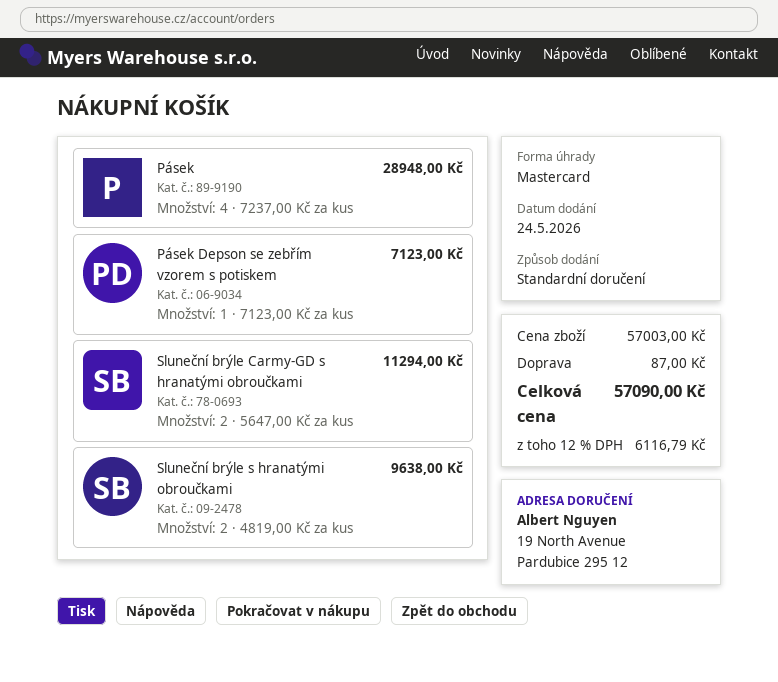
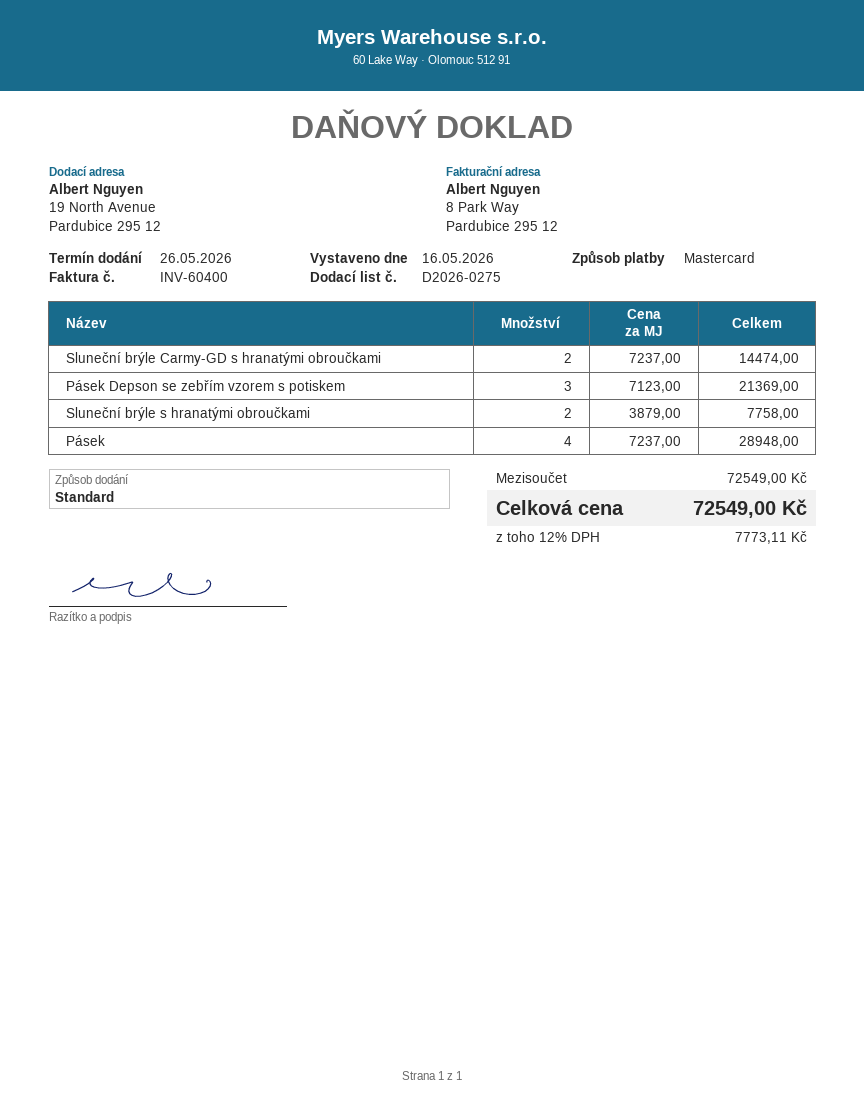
delivery date: 2026-05-24 -> 2026-05-26
Pásek Depson se zebřím vzorem s potiskem: 1 x 7123.00 = 7123.00 -> 3 x 7123.00 = 21369.00
Sluneční brýle Carmy-GD s hranatými obroučkami: 2 x 5647.00 = 11294.00 -> 2 x 7237.00 = 14474.00
Sluneční brýle s hranatými obroučkami: 2 x 4819.00 = 9638.00 -> 2 x 3879.00 = 7758.00
subtotal: 57003.00 -> 72549.00
shipping: 87.00 -> none
tax: 12% = 6116.79 -> 12% = 7773.11
total: 57090.00 -> 72549.00

